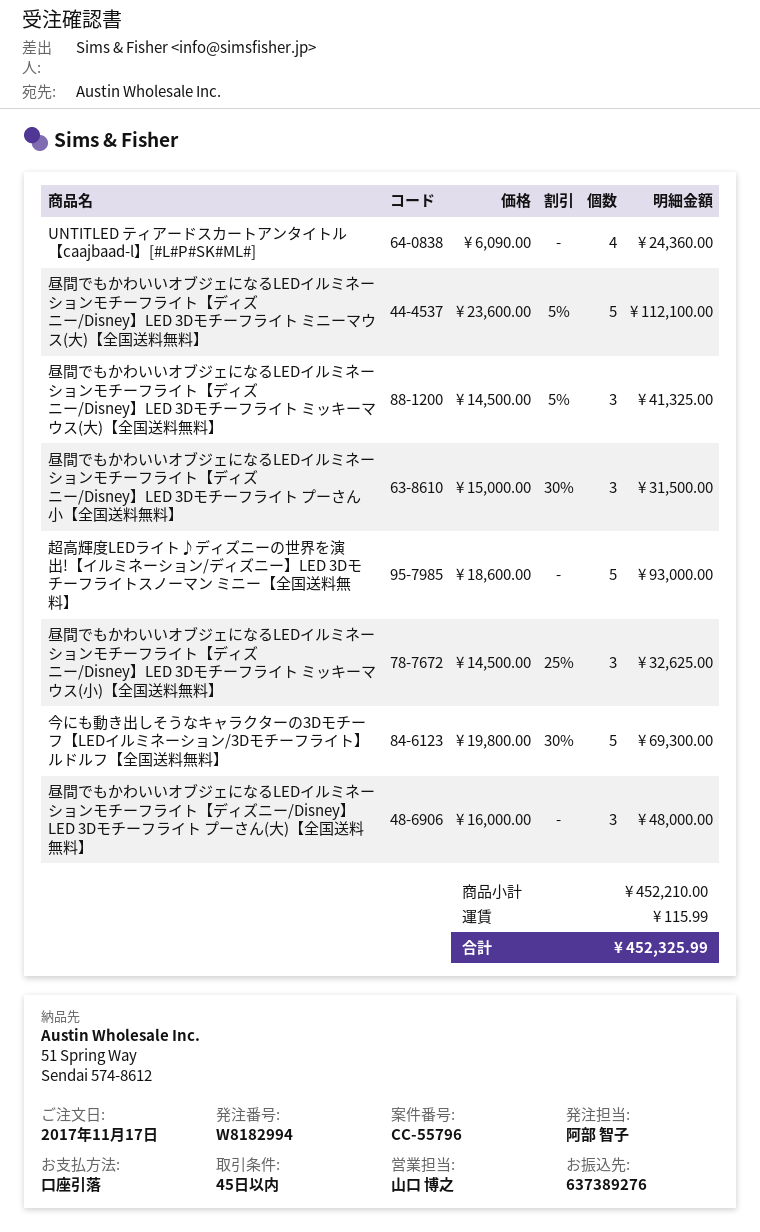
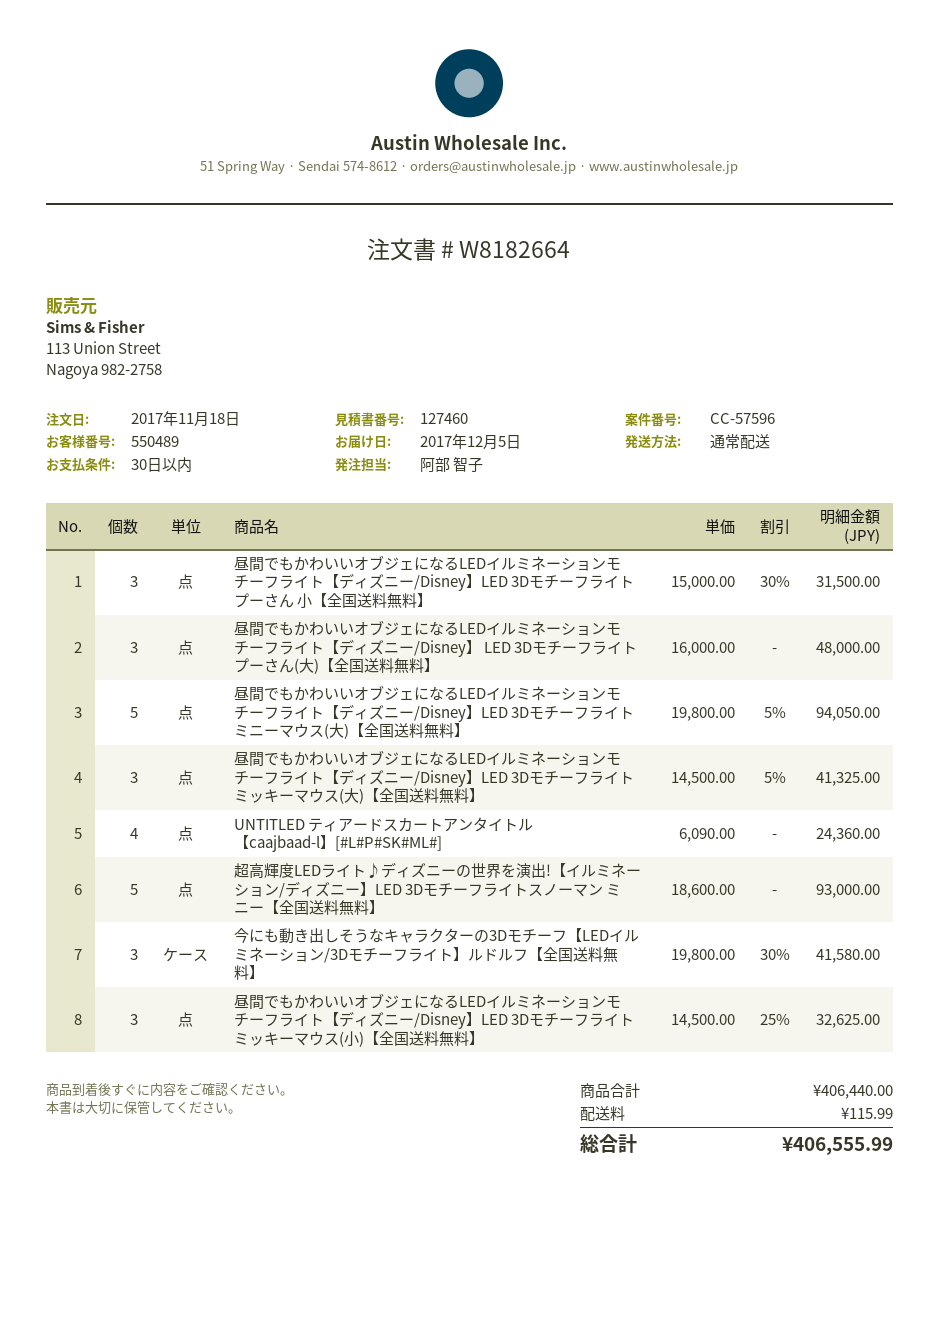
order number: W8182994 -> W8182664
order date: 2017-11-17 -> 2017-11-18
payment terms: 45 days -> 30 days
reference: CC-55796 -> CC-57596
昼間でもかわいいオブジェになるLEDイルミネーションモチーフライト【ディズニー/Disney】LED 3Dモチーフライト ミニーマウス(大)【全国送料無料】: 5 x 23600.00 - 5% = 112100.00 -> 5 x 19800.00 - 5% = 94050.00
今にも動き出しそうなキャラクターの3Dモチーフ【LEDイルミネーション/3Dモチーフライト】ルドルフ【全国送料無料】: 5 x 19800.00 - 30% = 69300.00 -> 3 x 19800.00 - 30% = 41580.00
subtotal: 452210.00 -> 406440.00
total: 452325.99 -> 406555.99

